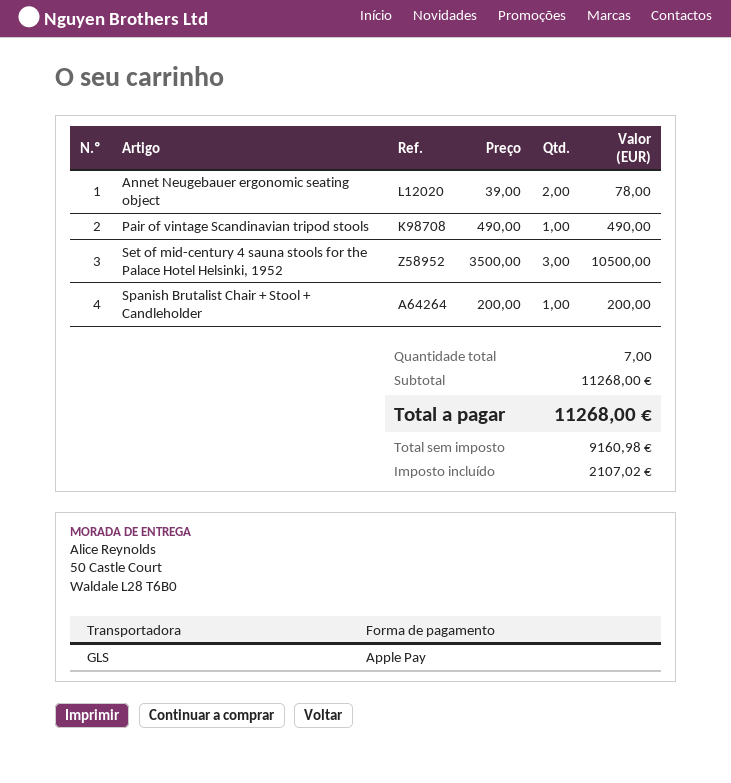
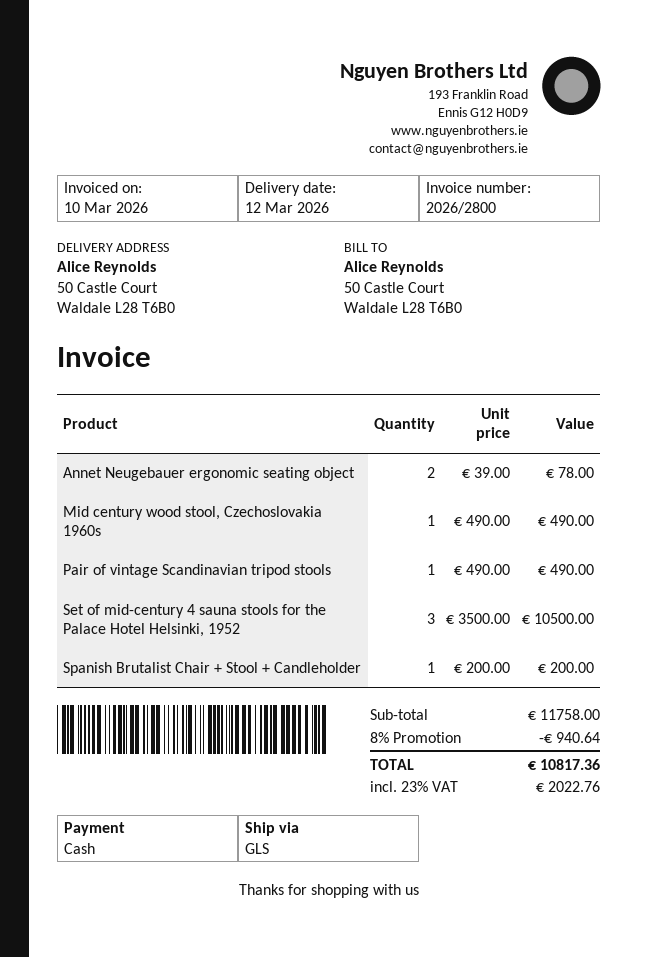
payment method: Apple Pay -> cash
Mid century wood stool, Czechoslovakia 1960s: none -> 1 x 490.00 = 490.00
subtotal: 11268.00 -> 11758.00
discount: none -> 8% = 940.64
tax: 2107.02 -> 2022.76
total: 11268.00 -> 10817.36

